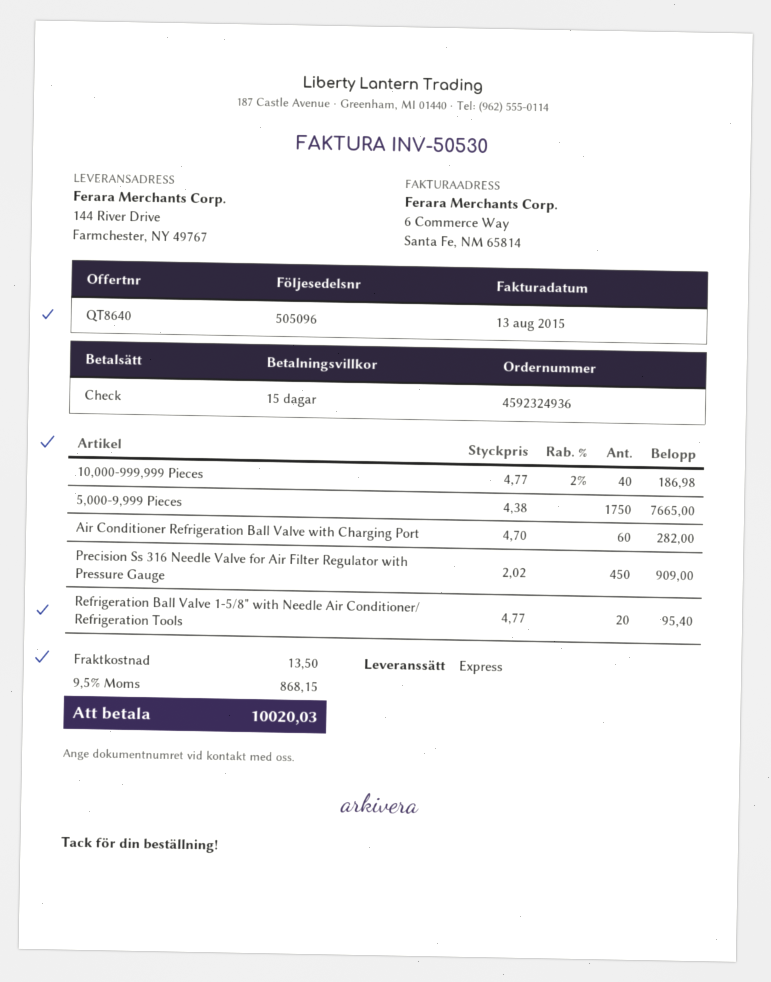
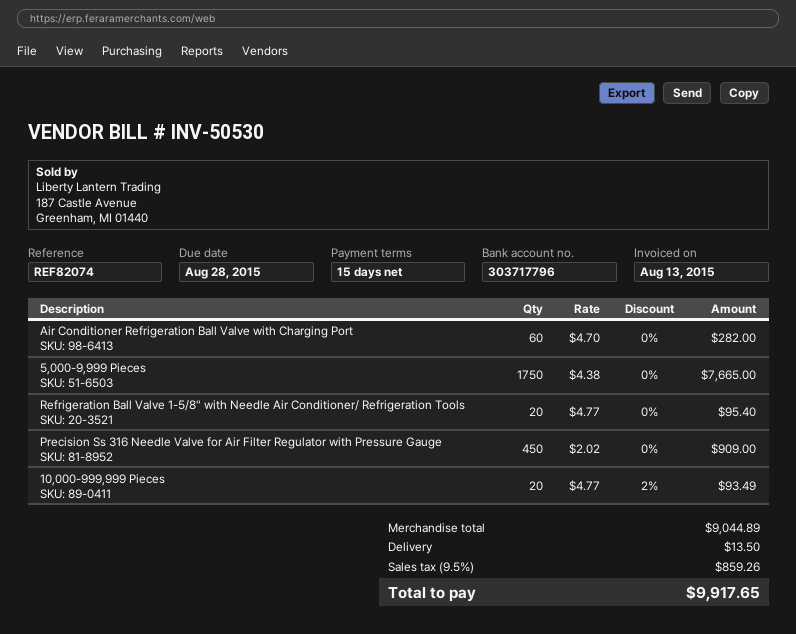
10,000-999,999 Pieces: 40 x 4.77 - 2% = 186.98 -> 20 x 4.77 - 2% = 93.49
tax: 9.5% = 868.15 -> 9.5% = 859.26
total: 10020.03 -> 9917.65

